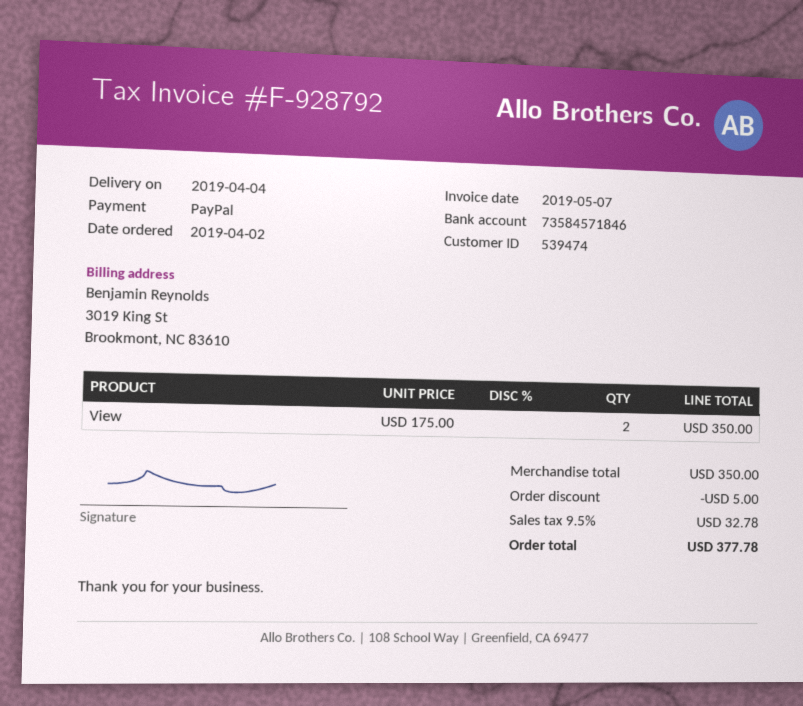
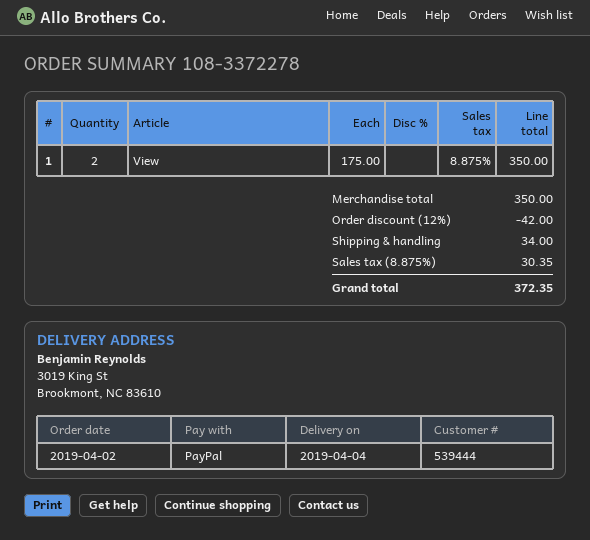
customer number: 539474 -> 539444
discount: 5.00 -> 42.00
shipping: none -> 34.00
tax: 9.5% = 32.78 -> 8.875% = 30.35
total: 377.78 -> 372.35

